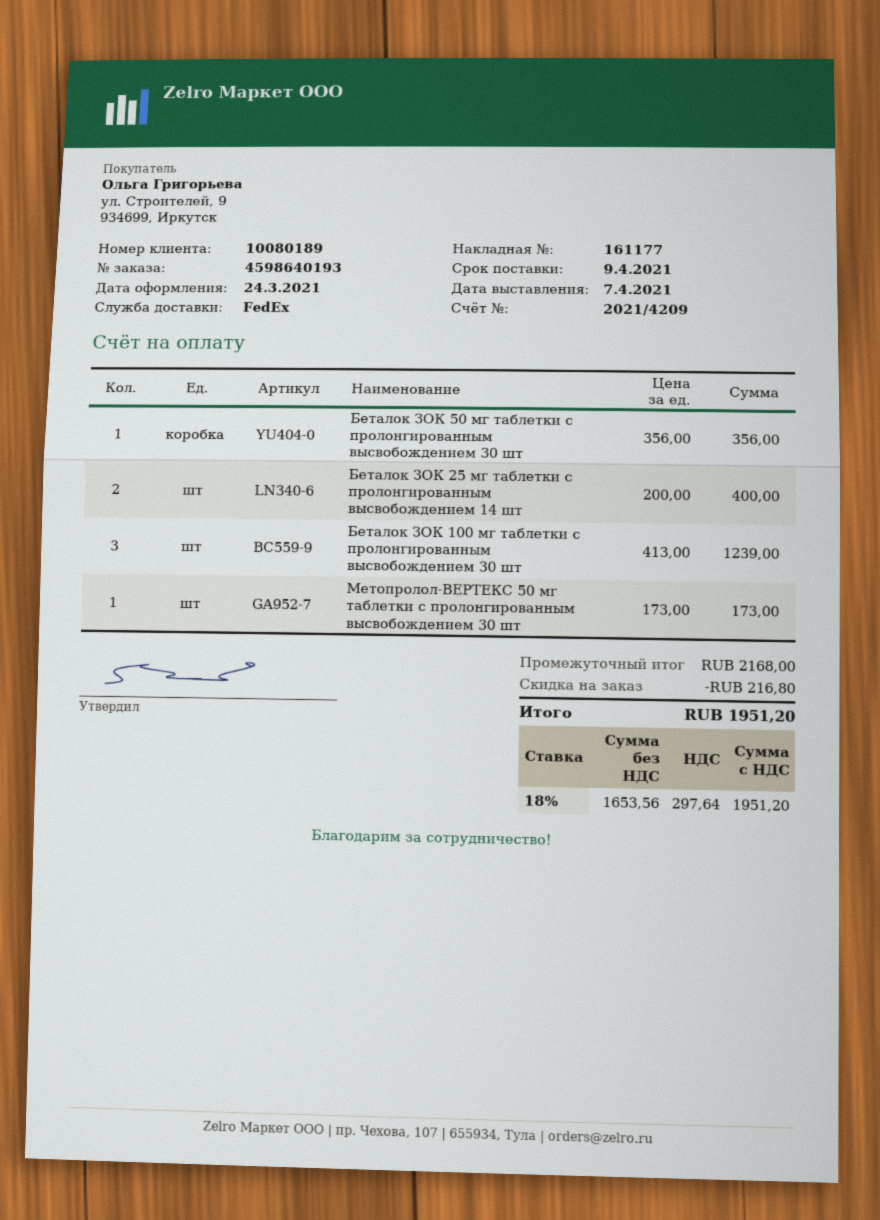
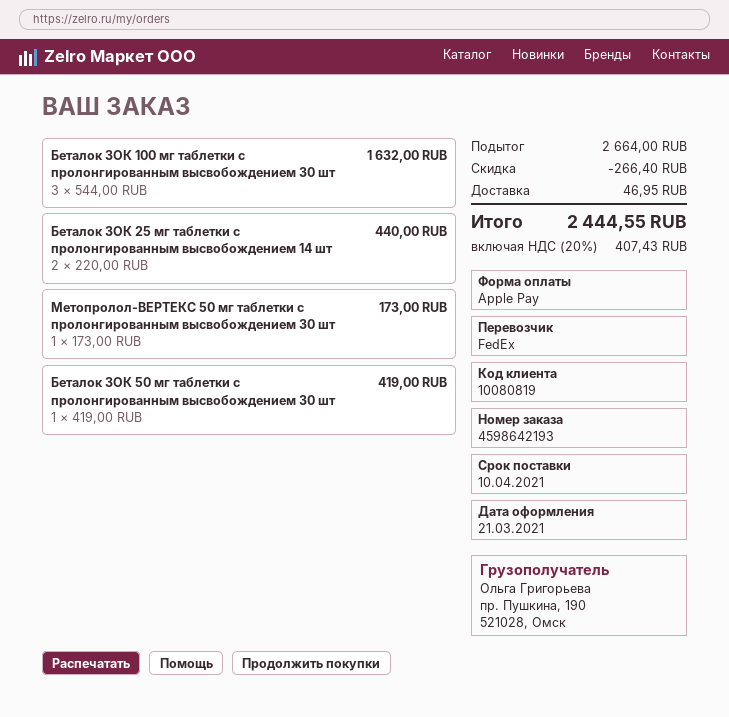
order number: 4598640193 -> 4598642193
order date: 2021-03-24 -> 2021-03-21
delivery date: 2021-04-09 -> 2021-04-10
customer number: 10080189 -> 10080819
Беталок ЗОК 50 мг таблетки с пролонгированным высвобождением 30 шт: 1 x 356.00 = 356.00 -> 1 x 419.00 = 419.00
Беталок ЗОК 25 мг таблетки с пролонгированным высвобождением 14 шт: 2 x 200.00 = 400.00 -> 2 x 220.00 = 440.00
Беталок ЗОК 100 мг таблетки с пролонгированным высвобождением 30 шт: 3 x 413.00 = 1239.00 -> 3 x 544.00 = 1632.00
subtotal: 2168.00 -> 2664.00
discount: 216.80 -> 266.40
shipping: none -> 46.95
tax: 18% = 297.64 -> 20% = 407.43
total: 1951.20 -> 2444.55

